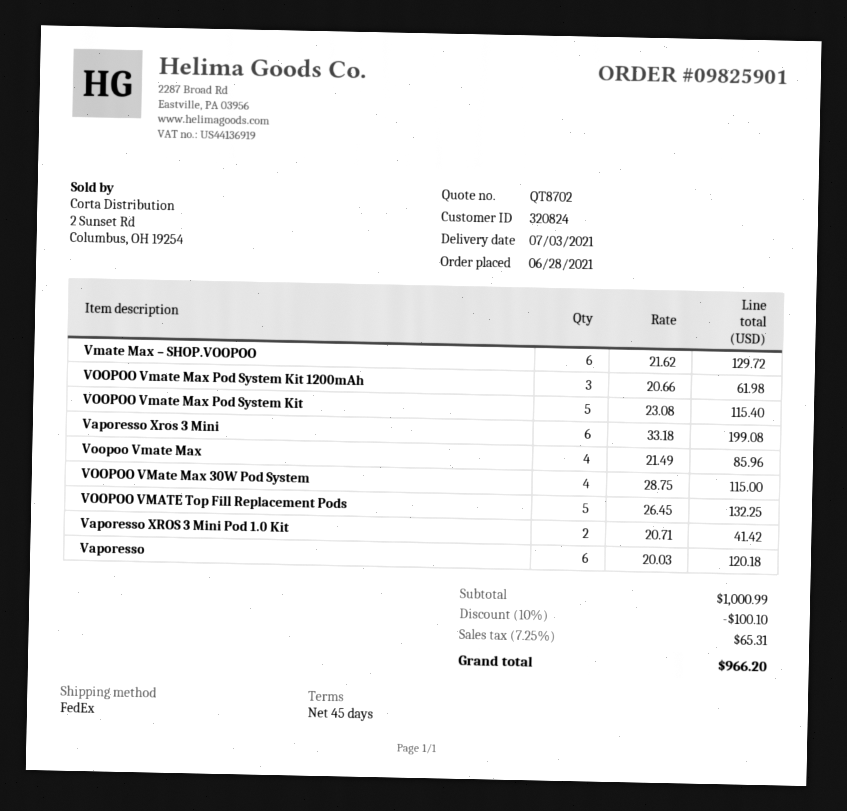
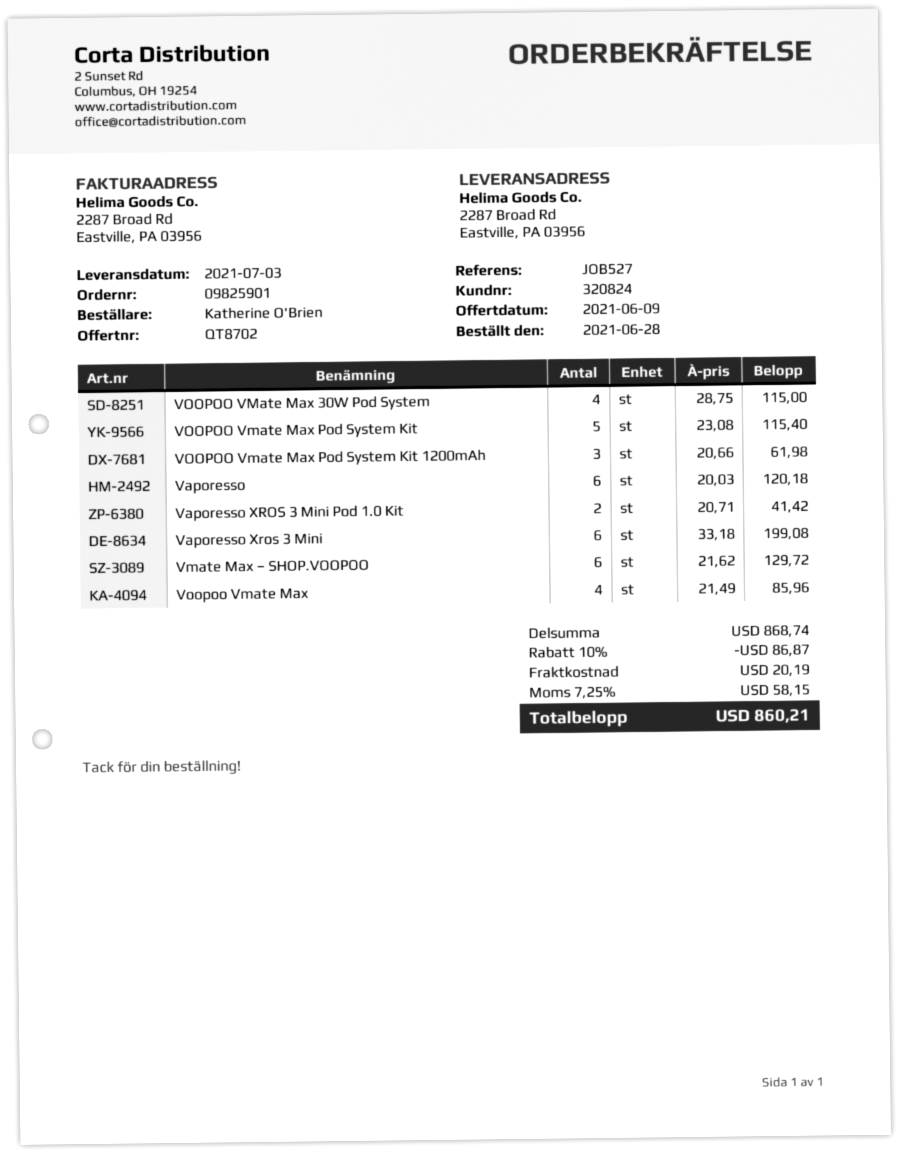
VOOPOO VMATE Top Fill Replacement Pods: 5 x 26.45 = 132.25 -> none
subtotal: 1000.99 -> 868.74
discount: 10% = 100.10 -> 10% = 86.87
shipping: none -> 20.19
tax: 7.25% = 65.31 -> 7.25% = 58.15
total: 966.20 -> 860.21

